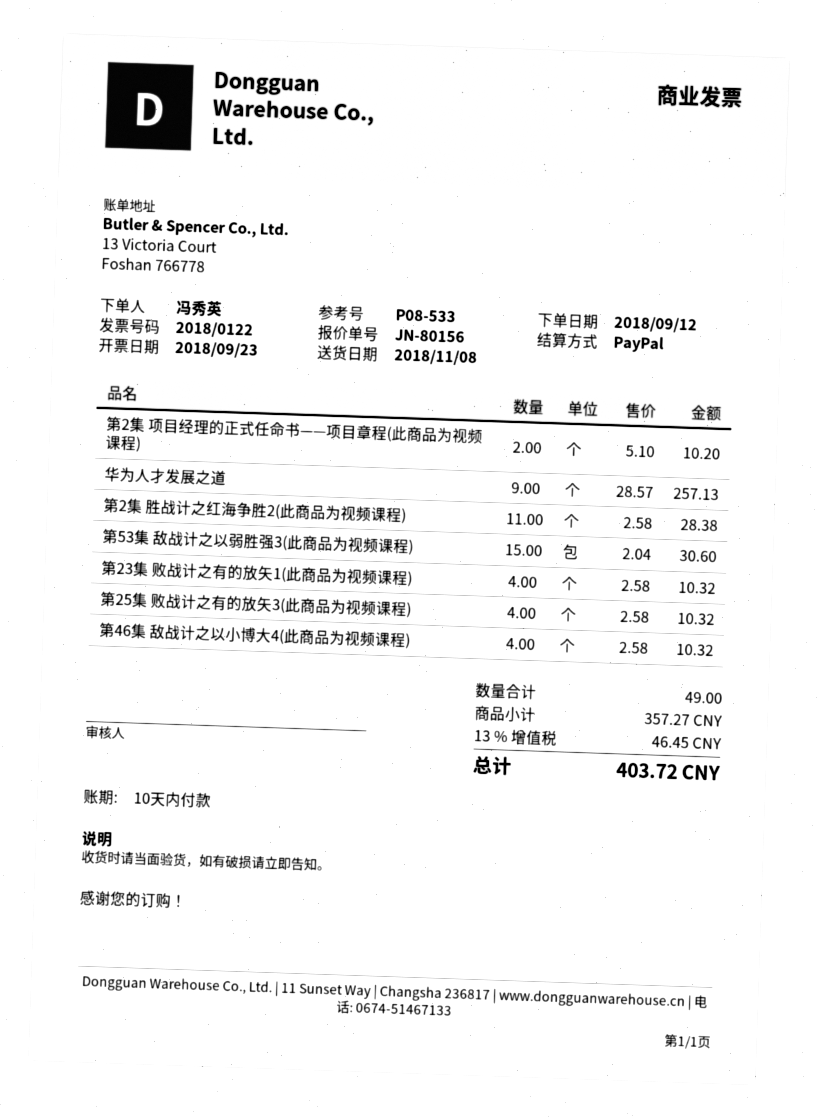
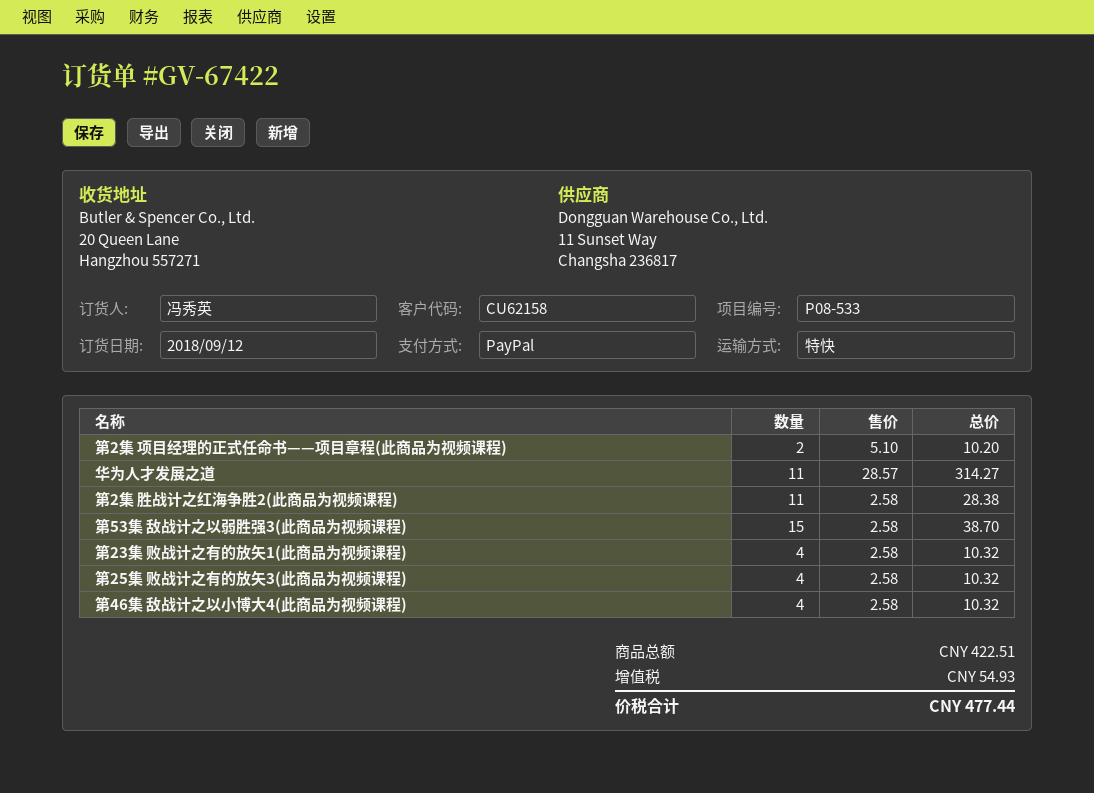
华为人才发展之道: 9 x 28.57 = 257.13 -> 11 x 28.57 = 314.27
第53集 敌战计之以弱胜强3(此商品为视频课程): 15 x 2.04 = 30.60 -> 15 x 2.58 = 38.70
subtotal: 357.27 -> 422.51
tax: 46.45 -> 54.93
total: 403.72 -> 477.44

